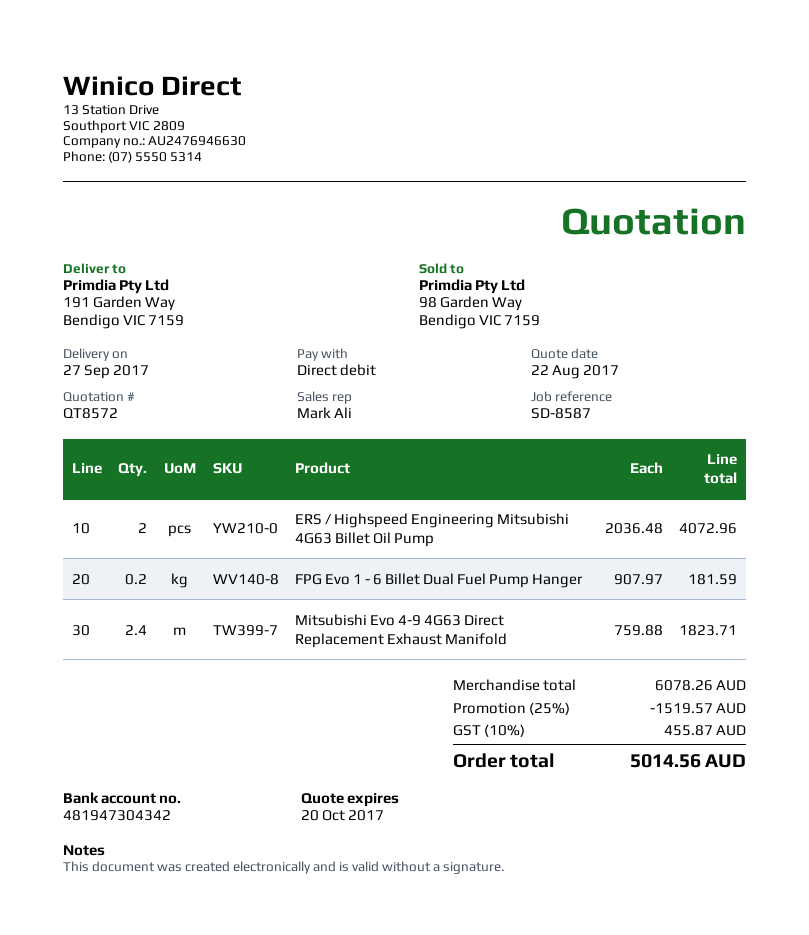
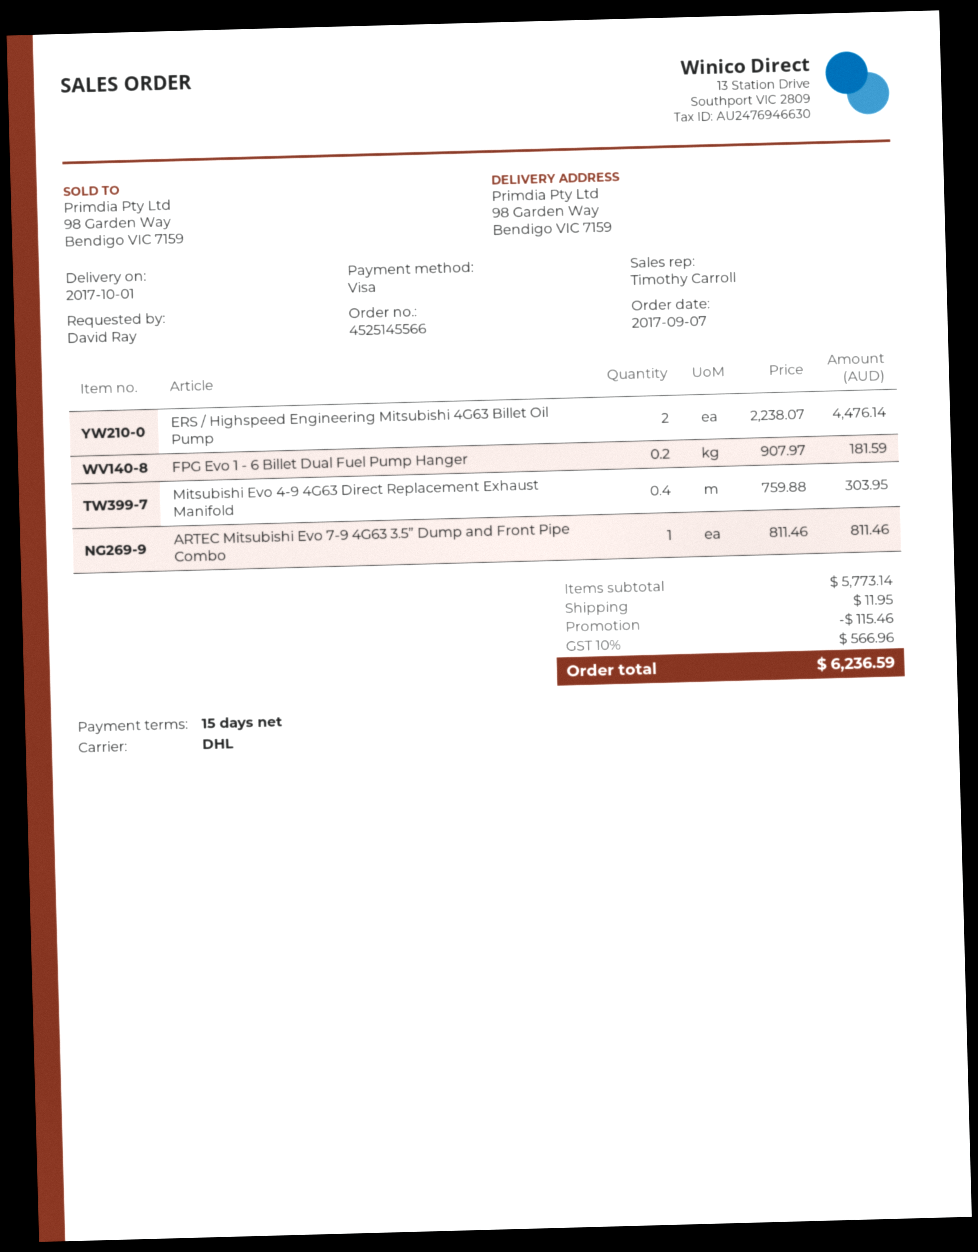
delivery date: 2017-09-27 -> 2017-10-01
sales rep: Mark Ali -> Timothy Carroll
payment method: direct debit -> Visa
ship to: 191 Garden Way, Bendigo VIC 7159 -> 98 Garden Way, Bendigo VIC 7159
ERS / Highspeed Engineering Mitsubishi 4G63 Billet Oil Pump: 2 x 2036.48 = 4072.96 -> 2 x 2238.07 = 4476.14
Mitsubishi Evo 4-9 4G63 Direct Replacement Exhaust Manifold: 2.4 x 759.88 = 1823.71 -> 0.4 x 759.88 = 303.95
ARTEC Mitsubishi Evo 7-9 4G63 3.5” Dump and Front Pipe Combo: none -> 1 x 811.46 = 811.46
subtotal: 6078.26 -> 5773.14
discount: 1519.57 -> 115.46
shipping: none -> 11.95
tax: 10% = 455.87 -> 10% = 566.96
total: 5014.56 -> 6236.59

